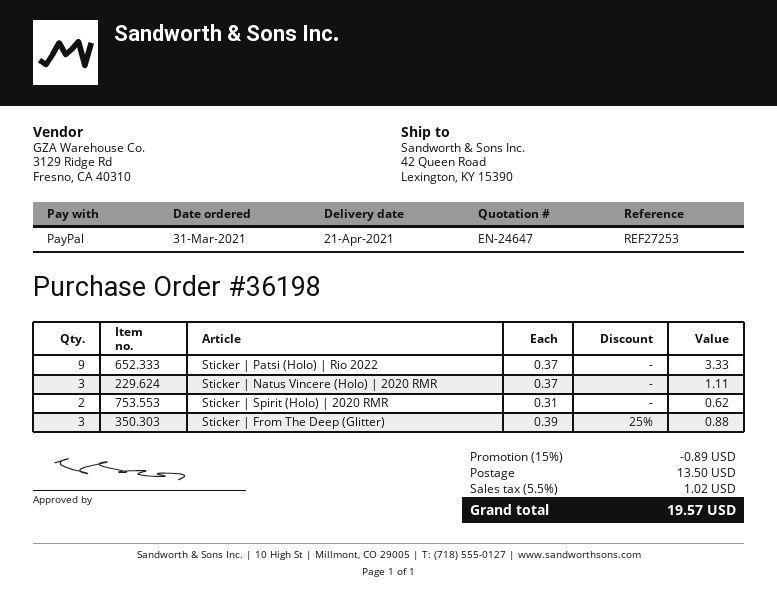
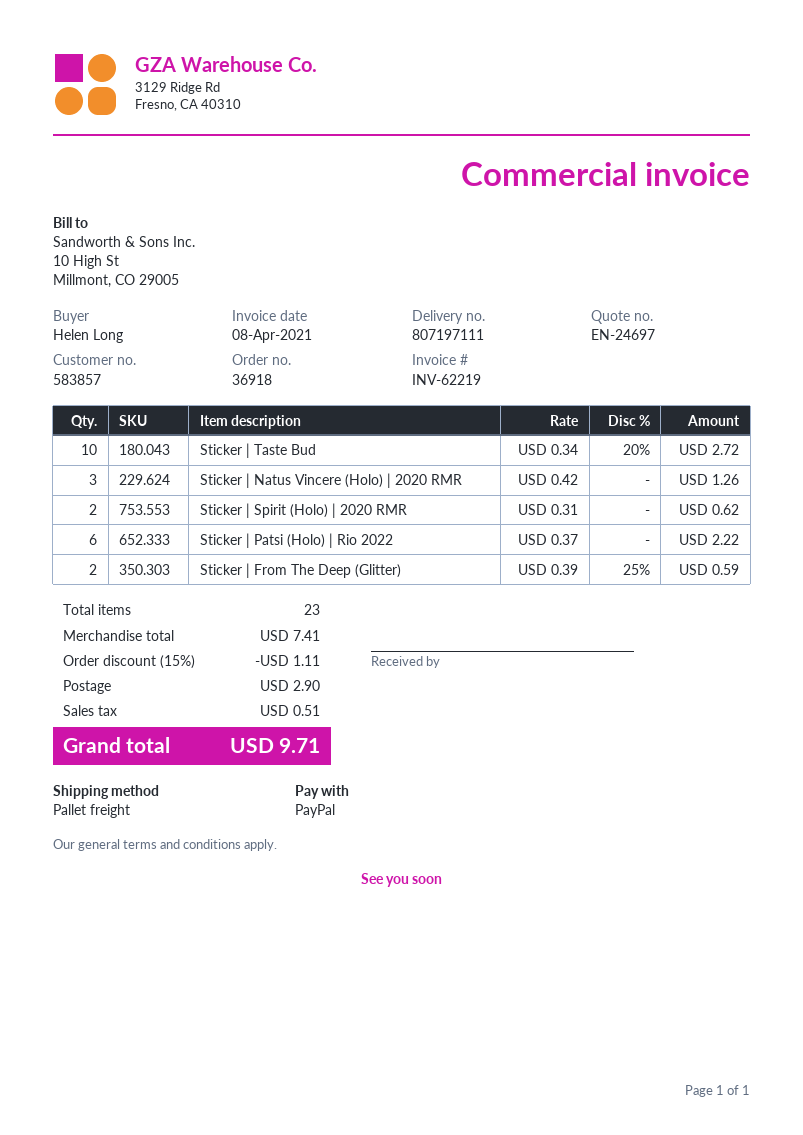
quote number: EN-24647 -> EN-24697
order number: 36198 -> 36918
Sticker | Patsi (Holo) | Rio 2022: 9 x 0.37 = 3.33 -> 6 x 0.37 = 2.22
Sticker | Natus Vincere (Holo) | 2020 RMR: 3 x 0.37 = 1.11 -> 3 x 0.42 = 1.26
Sticker | From The Deep (Glitter): 3 x 0.39 - 25% = 0.88 -> 2 x 0.39 - 25% = 0.59
Sticker | Taste Bud: none -> 10 x 0.34 - 20% = 2.72
discount: 15% = 0.89 -> 15% = 1.11
shipping: 13.50 -> 2.90
tax: 1.02 -> 0.51
total: 19.57 -> 9.71

